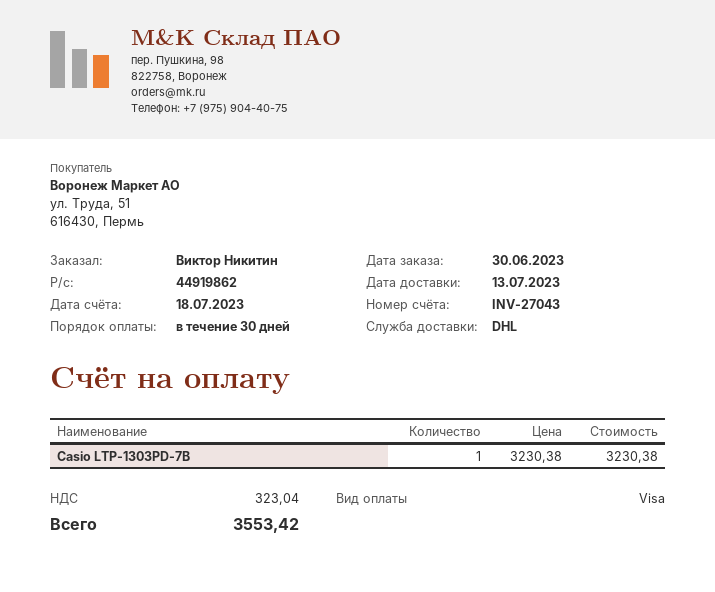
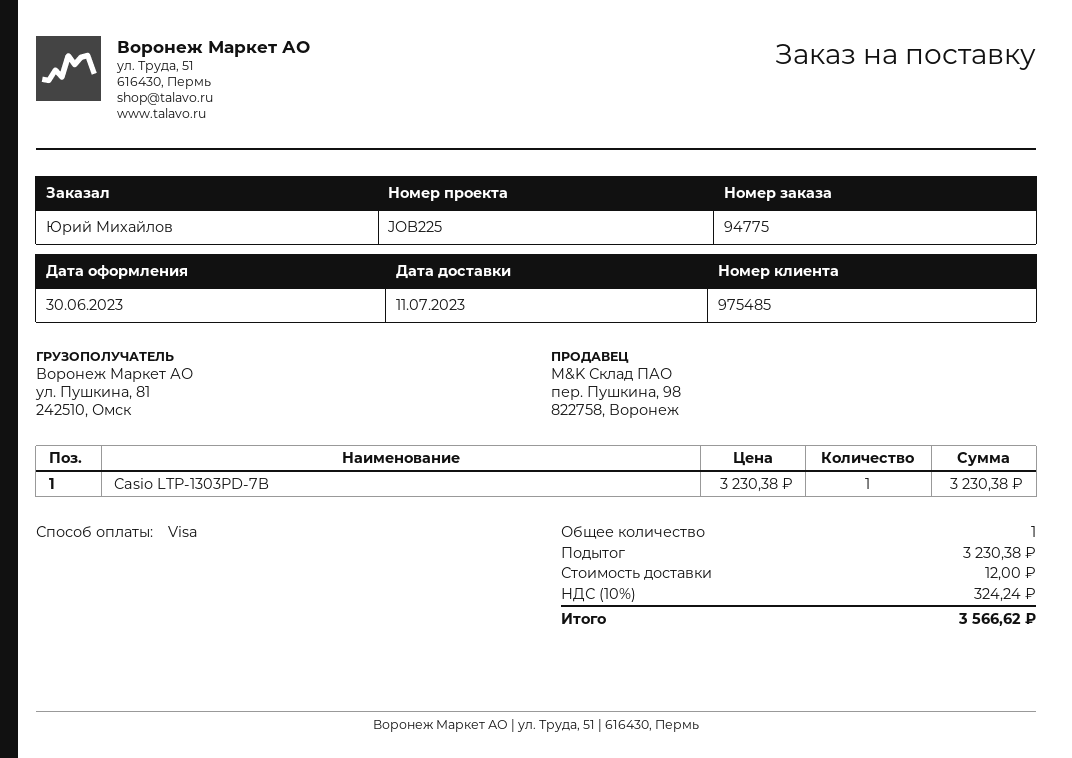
delivery date: 2023-07-13 -> 2023-07-11
ordered by: Виктор Никитин -> Юрий Михайлов
shipping: none -> 12.00
tax: 323.04 -> 324.24
total: 3553.42 -> 3566.62

